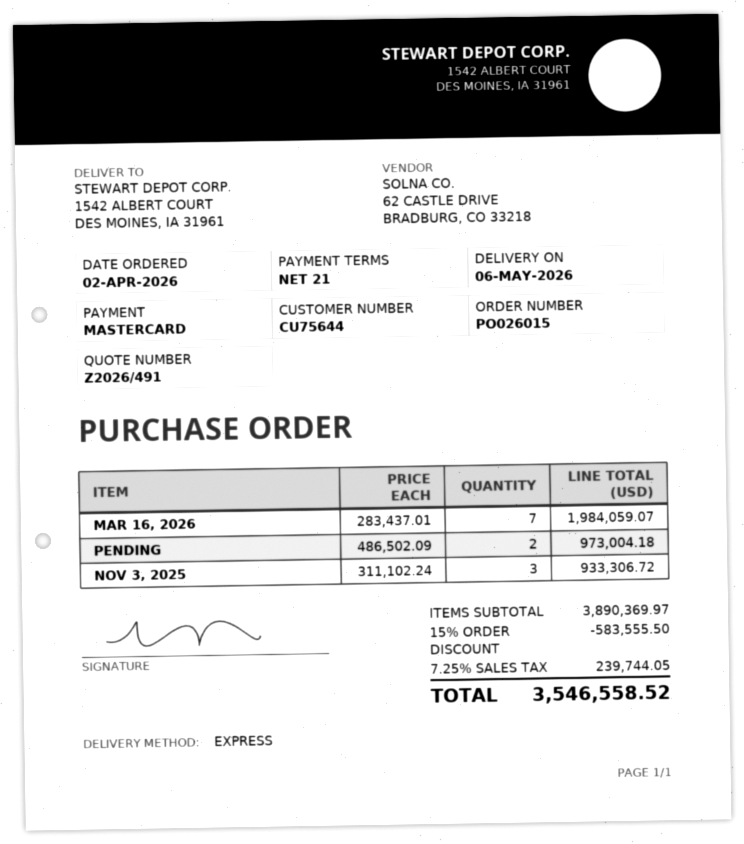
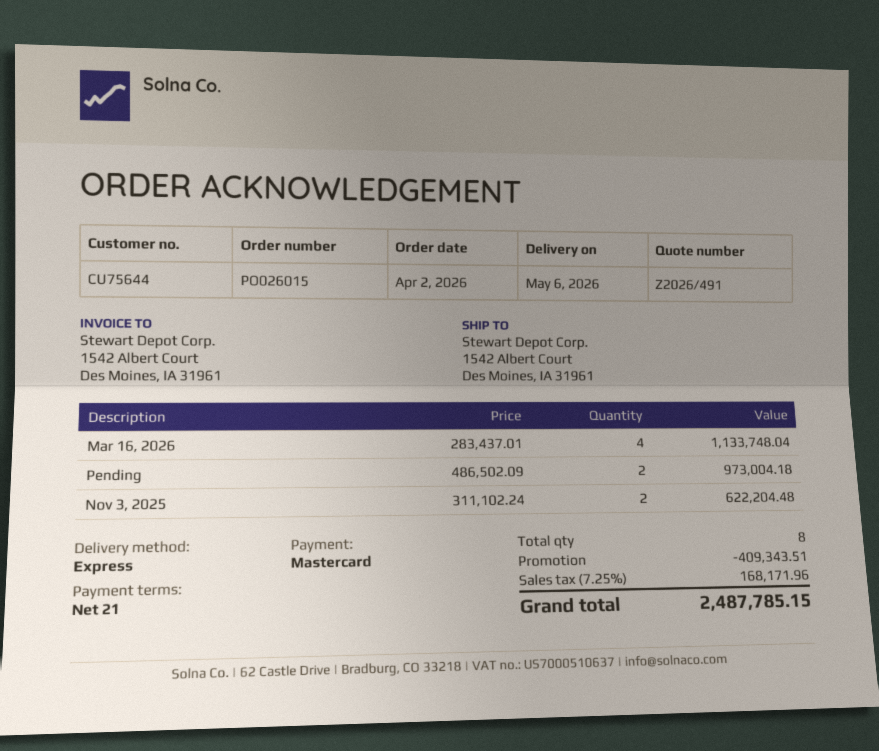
MAR 16, 2026: 7 x 283437.01 = 1984059.07 -> 4 x 283437.01 = 1133748.04
NOV 3, 2025: 3 x 311102.24 = 933306.72 -> 2 x 311102.24 = 622204.48
discount: 583555.50 -> 409343.51
tax: 7.25% = 239744.05 -> 7.25% = 168171.96
total: 3546558.52 -> 2487785.15

